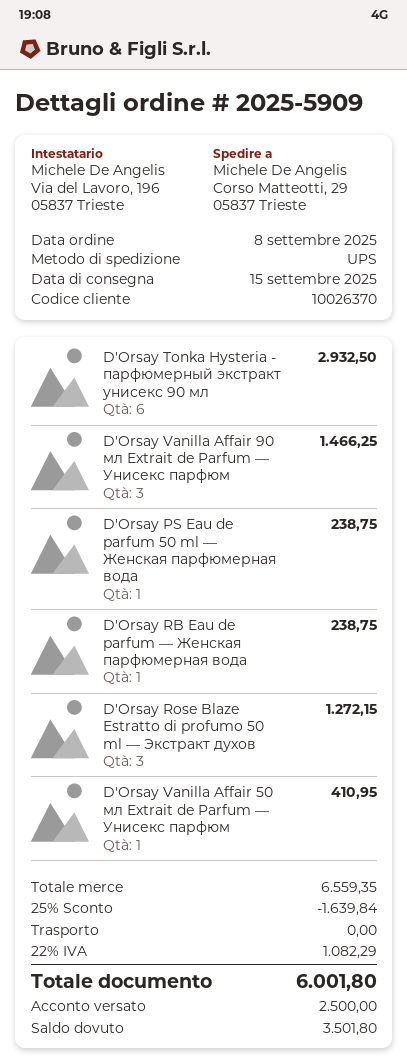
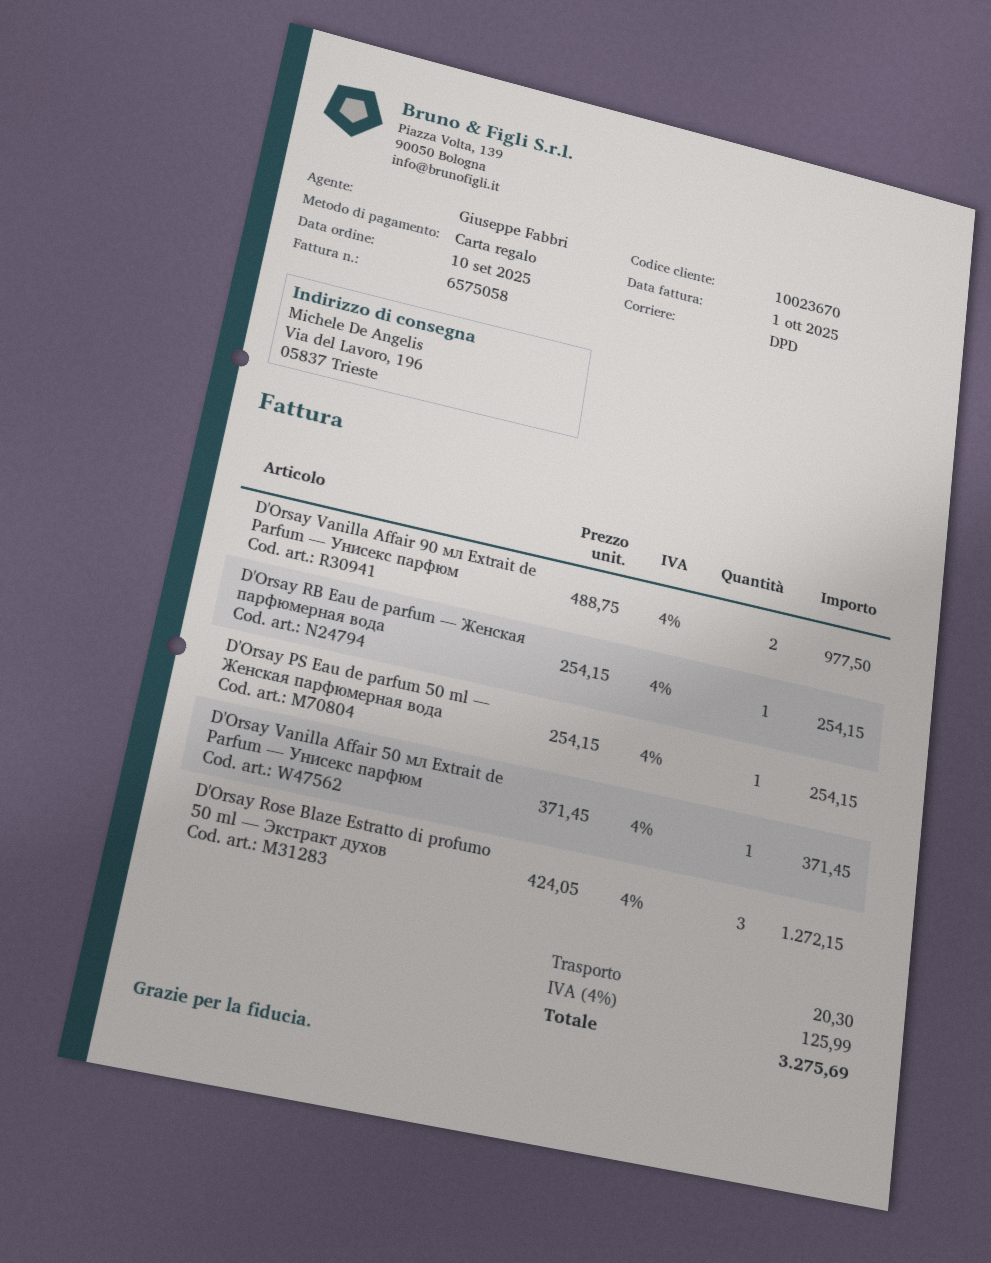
order date: 2025-09-08 -> 2025-09-10
customer number: 10026370 -> 10023670
shipping method: UPS -> DPD
ship to: Corso Matteotti, 29, 05837 Trieste -> Via del Lavoro, 196, 05837 Trieste
D'Orsay Tonka Hysteria - парфюмерный экстракт унисекс 90 мл: 6 for 2932.50 -> none
D'Orsay Vanilla Affair 90 мл Extrait de Parfum — Унисекс парфюм: 3 for 1466.25 -> 2 for 977.50
D'Orsay PS Eau de parfum 50 ml — Женская парфюмерная вода: 1 for 238.75 -> 1 for 254.15
D'Orsay RB Eau de parfum — Женская парфюмерная вода: 1 for 238.75 -> 1 for 254.15
D'Orsay Vanilla Affair 50 мл Extrait de Parfum — Унисекс парфюм: 1 for 410.95 -> 1 for 371.45
discount: 25% = 1639.84 -> none
shipping: 0.00 -> 20.30
tax: 22% = 1082.29 -> 4% = 125.99
total: 6001.80 -> 3275.69

